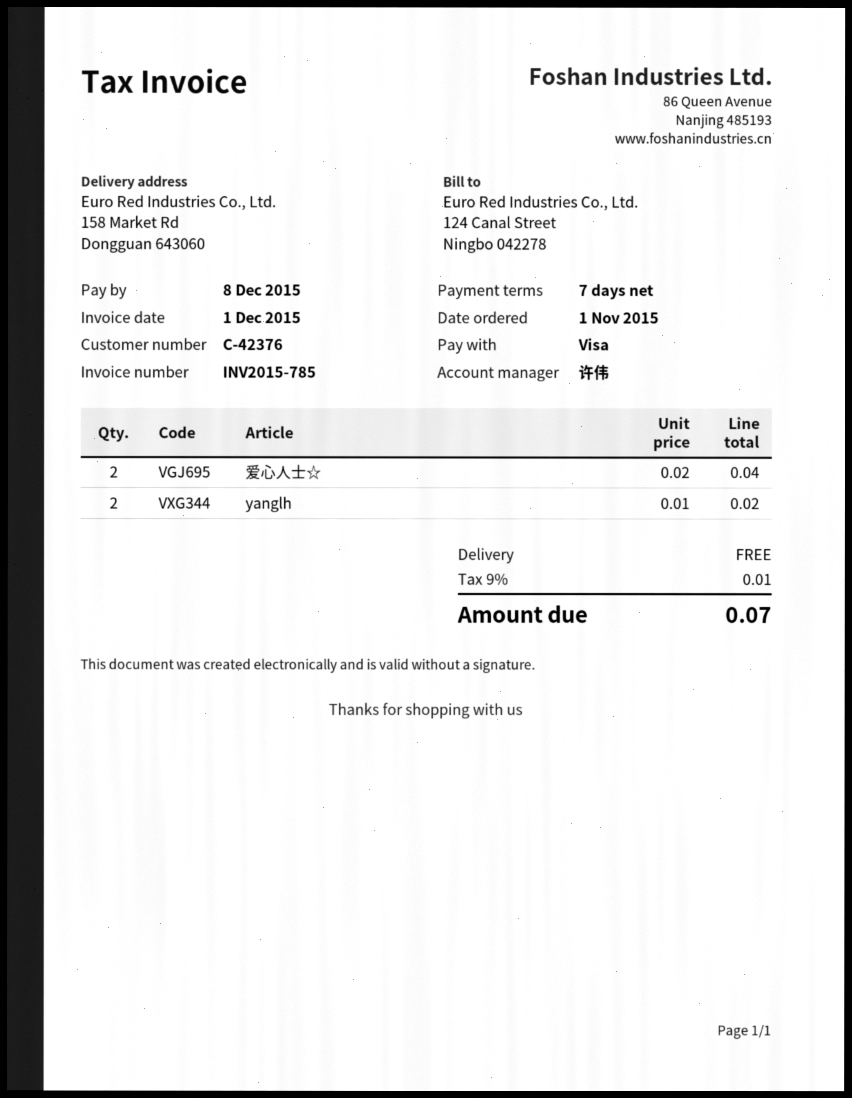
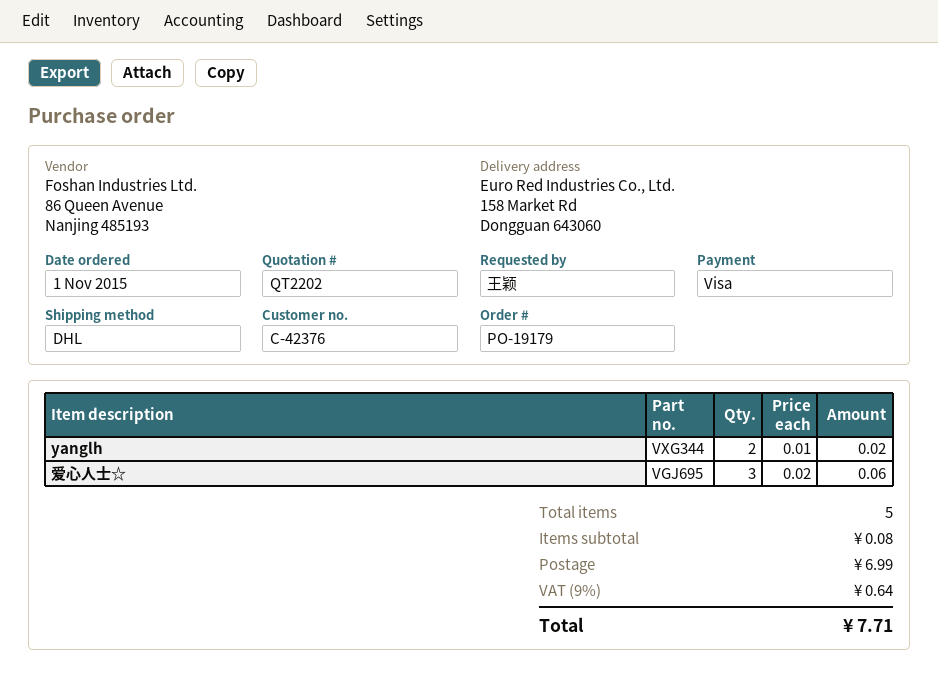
爱心人士☆: 2 x 0.02 = 0.04 -> 3 x 0.02 = 0.06
shipping: 0.00 -> 6.99
tax: 9% = 0.01 -> 9% = 0.64
total: 0.07 -> 7.71

